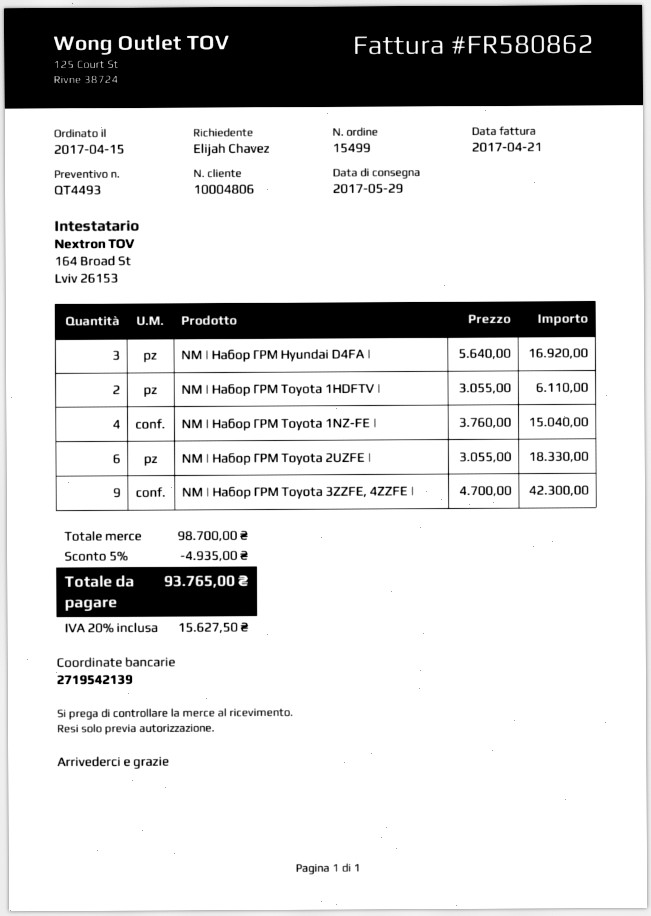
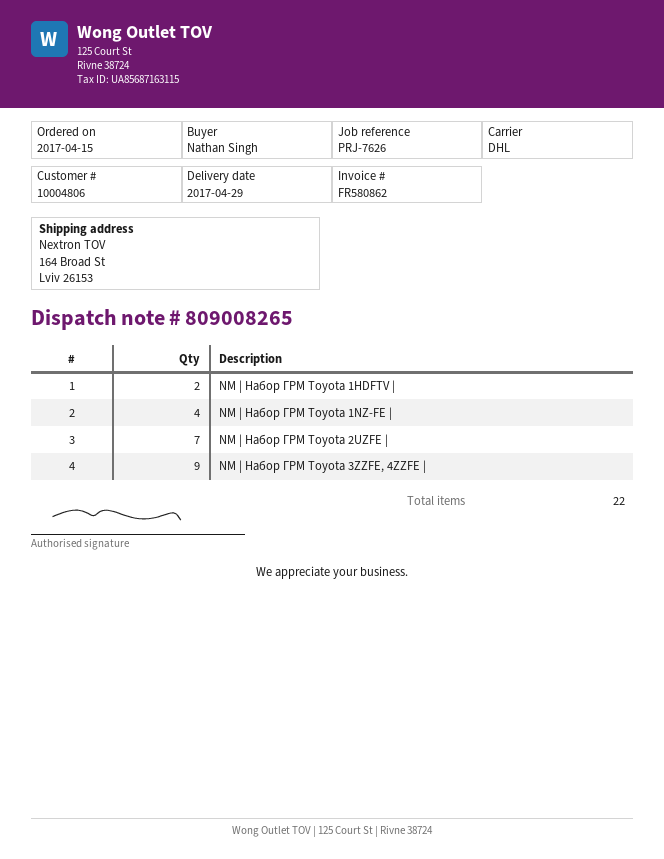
delivery date: 2017-05-29 -> 2017-04-29
ordered by: Elijah Chavez -> Nathan Singh
NM | Набор ГРМ Hyundai D4FA |: 3 -> none
NM | Набор ГРМ Toyota 2UZFE |: 6 -> 7

